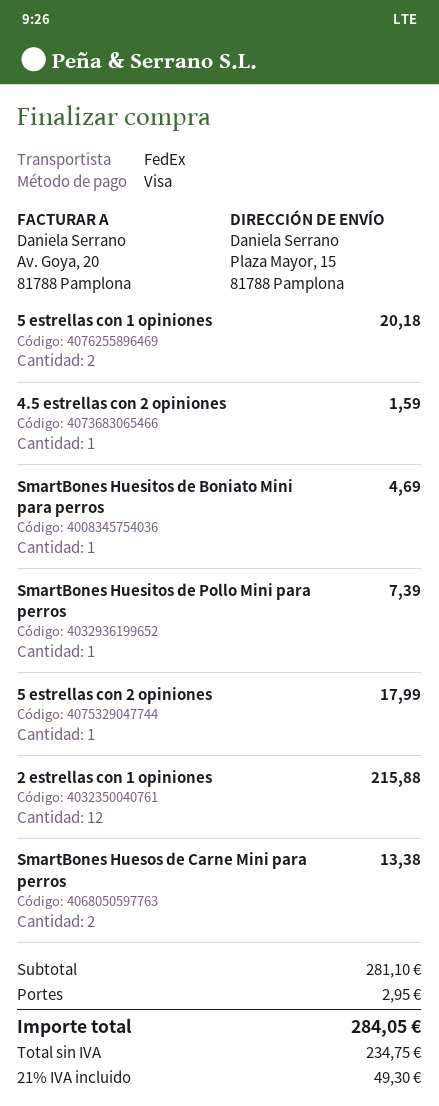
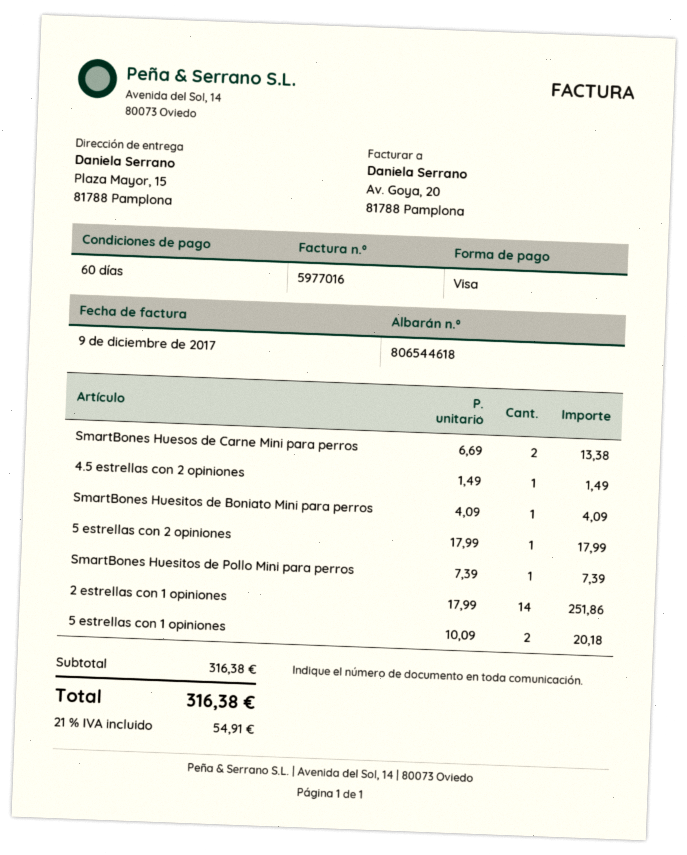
4.5 estrellas con 2 opiniones: 1 for 1.59 -> 1 for 1.49
SmartBones Huesitos de Boniato Mini para perros: 1 for 4.69 -> 1 for 4.09
2 estrellas con 1 opiniones: 12 for 215.88 -> 14 for 251.86
subtotal: 281.10 -> 316.38
shipping: 2.95 -> none
tax: 21% = 49.30 -> 21% = 54.91
total: 284.05 -> 316.38

